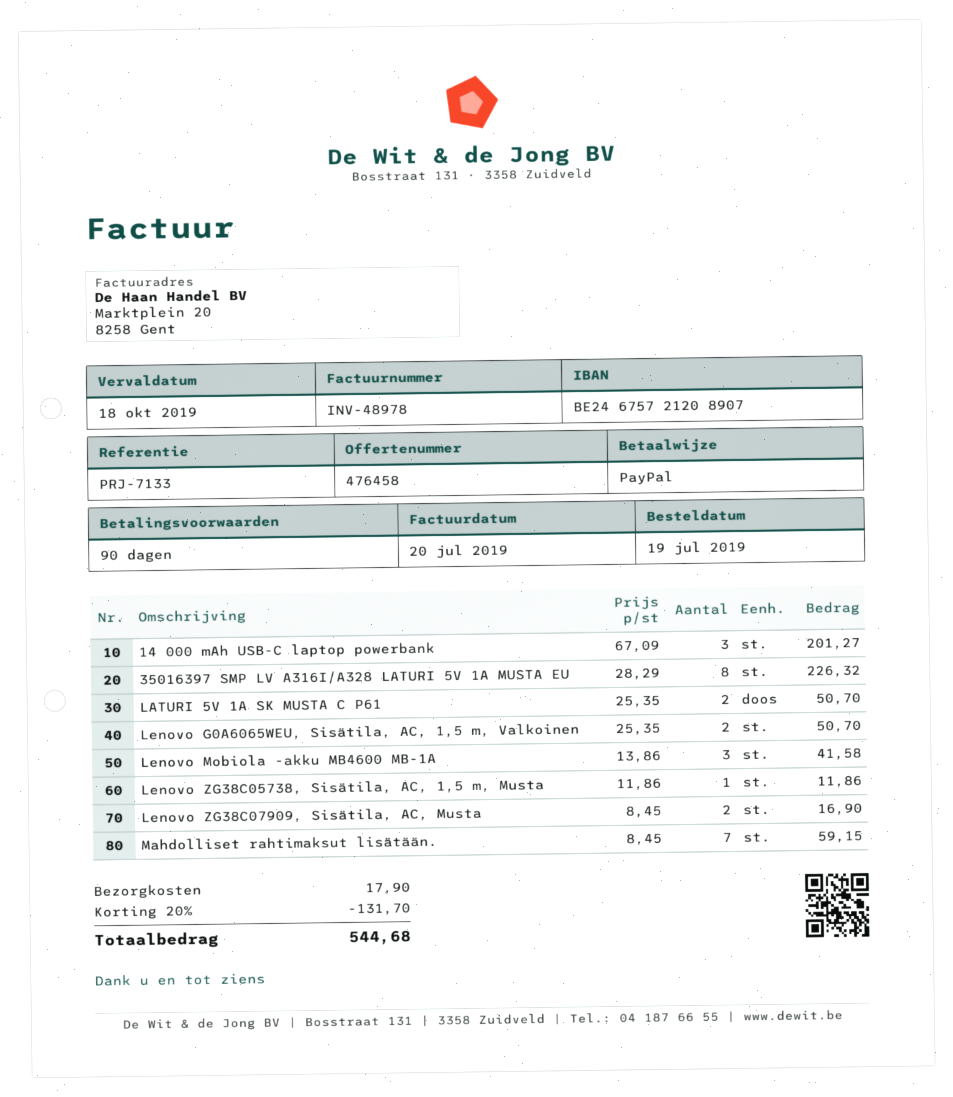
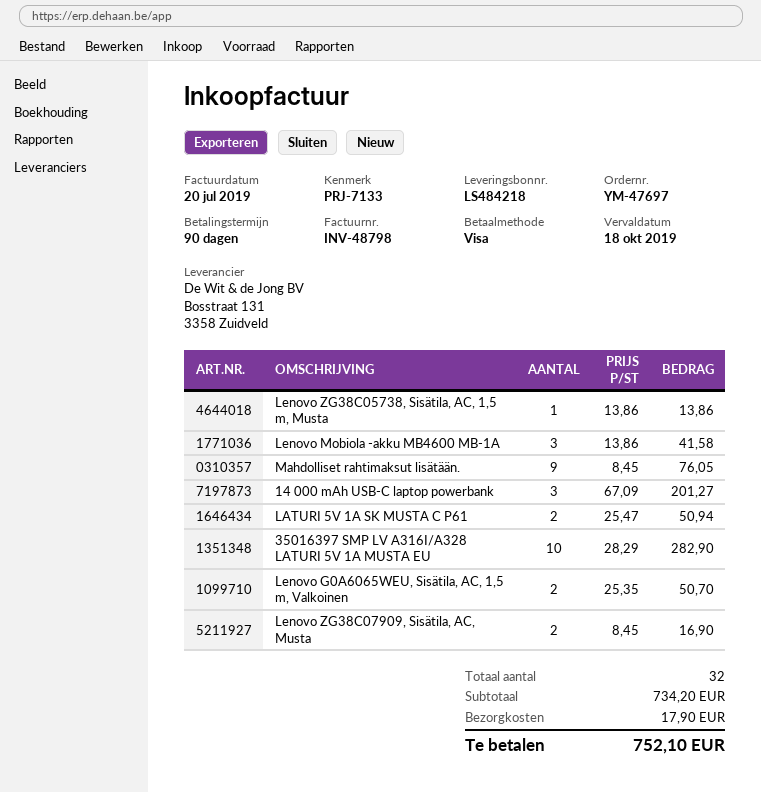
invoice number: INV-48978 -> INV-48798
payment method: PayPal -> Visa
35016397 SMP LV A316I/A328 LATURI 5V 1A MUSTA EU: 8 x 28.29 = 226.32 -> 10 x 28.29 = 282.90
LATURI 5V 1A SK MUSTA C P61: 2 x 25.35 = 50.70 -> 2 x 25.47 = 50.94
Lenovo ZG38C05738, Sisätila, AC, 1,5 m, Musta: 1 x 11.86 = 11.86 -> 1 x 13.86 = 13.86
Mahdolliset rahtimaksut lisätään.: 7 x 8.45 = 59.15 -> 9 x 8.45 = 76.05
discount: 20% = 131.70 -> none
total: 544.68 -> 752.10

